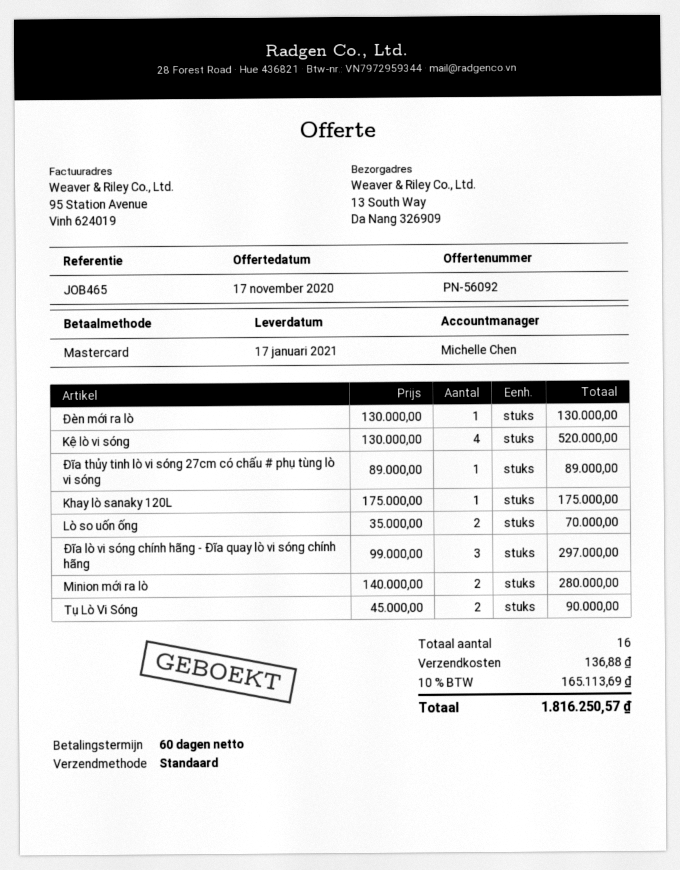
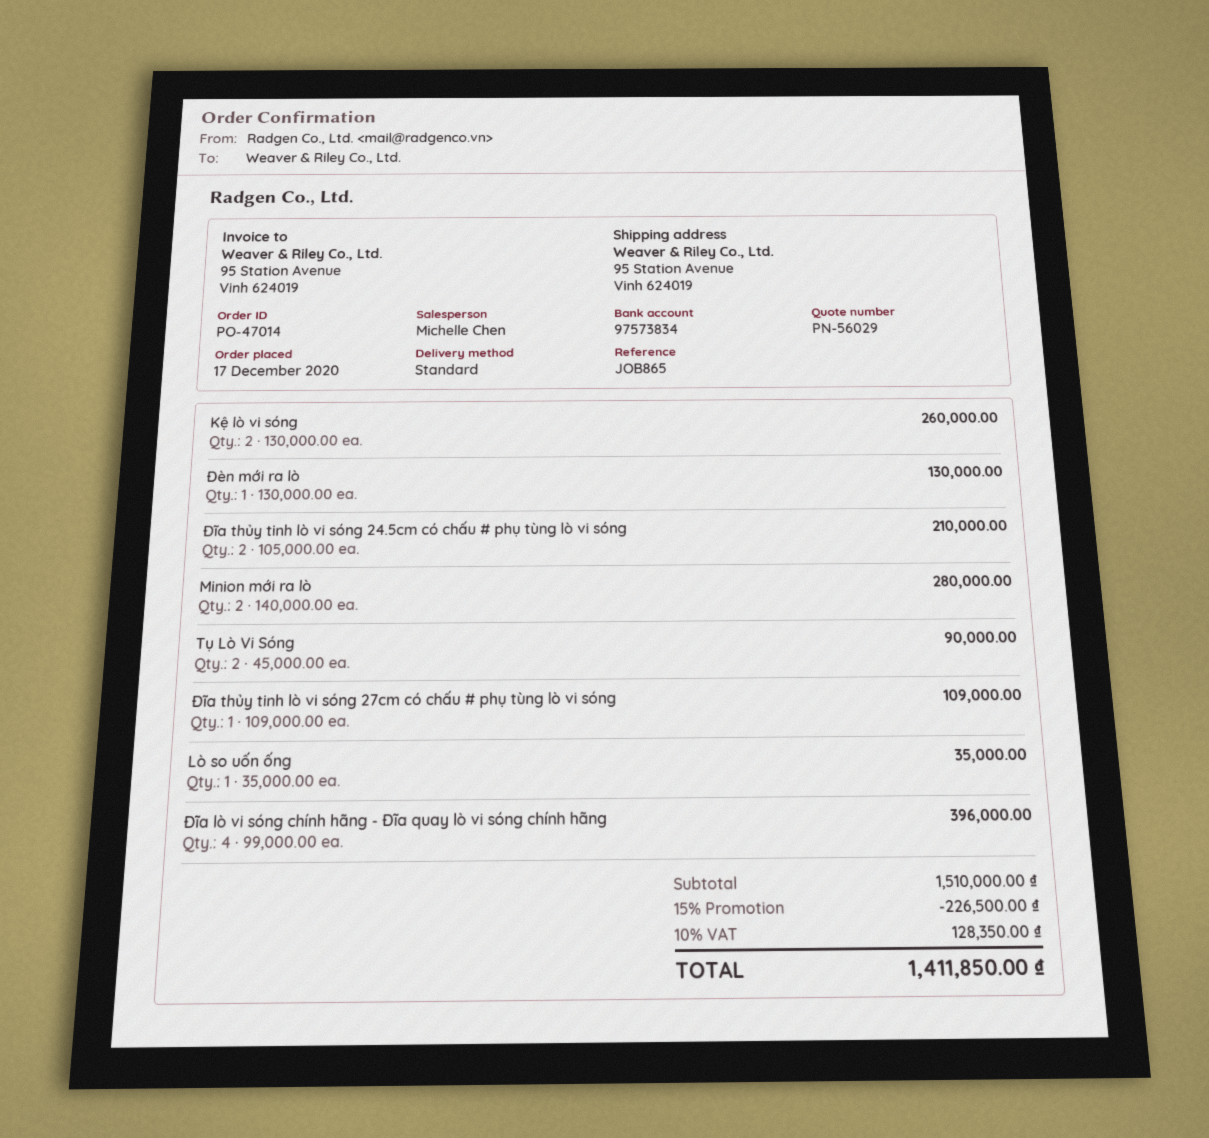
quote number: PN-56092 -> PN-56029
reference: JOB465 -> JOB865
ship to: 13 South Way, Da Nang 326909 -> 95 Station Avenue, Vinh 624019
Kệ lò vi sóng: 4 x 130000.00 = 520000.00 -> 2 x 130000.00 = 260000.00
Đĩa thủy tinh lò vi sóng 27cm có chấu # phụ tùng lò vi sóng: 1 x 89000.00 = 89000.00 -> 1 x 109000.00 = 109000.00
Khay lò sanaky 120L: 1 x 175000.00 = 175000.00 -> none
Lò so uốn ống: 2 x 35000.00 = 70000.00 -> 1 x 35000.00 = 35000.00
Đĩa lò vi sóng chính hãng - Đĩa quay lò vi sóng chính hãng: 3 x 99000.00 = 297000.00 -> 4 x 99000.00 = 396000.00
Đĩa thủy tinh lò vi sóng 24.5cm có chấu # phụ tùng lò vi sóng: none -> 2 x 105000.00 = 210000.00
discount: none -> 15% = 226500.00
shipping: 136.88 -> none
tax: 10% = 165113.69 -> 10% = 128350.00
total: 1816250.57 -> 1411850.00

